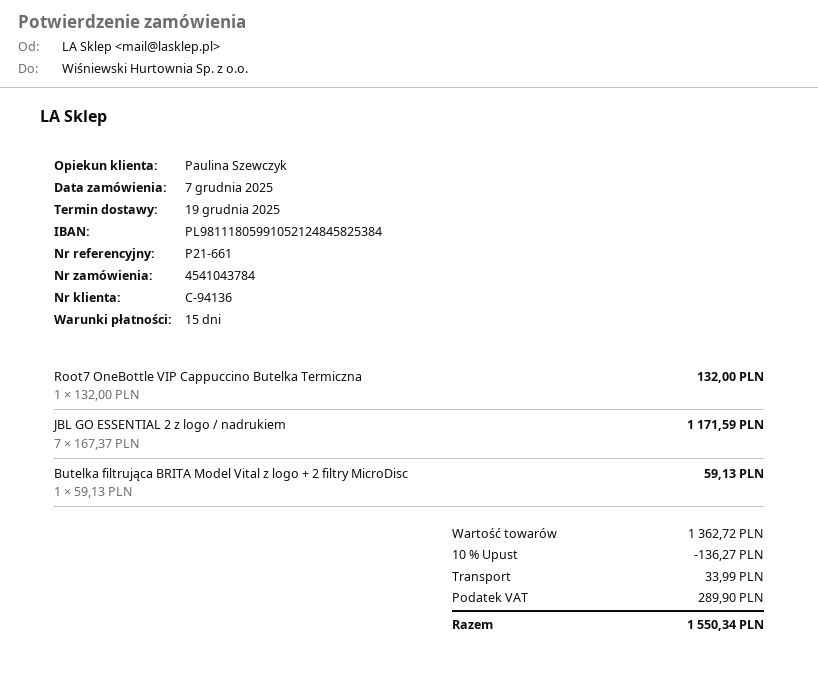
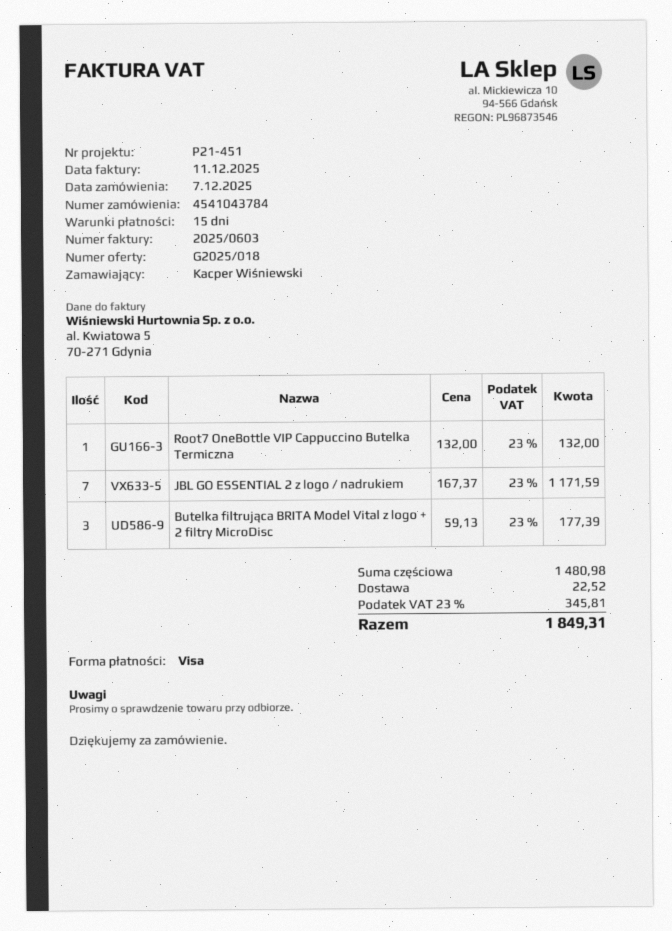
reference: P21-661 -> P21-451
Butelka filtrująca BRITA Model Vital z logo + 2 filtry MicroDisc: 1 x 59.13 = 59.13 -> 3 x 59.13 = 177.39
subtotal: 1362.72 -> 1480.98
discount: 10% = 136.27 -> none
shipping: 33.99 -> 22.52
tax: 289.90 -> 345.81
total: 1550.34 -> 1849.31

